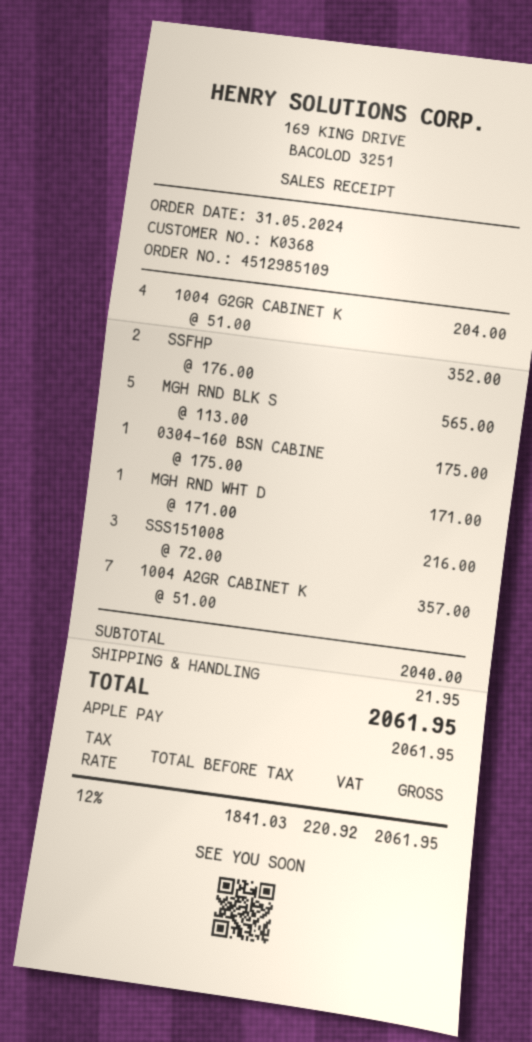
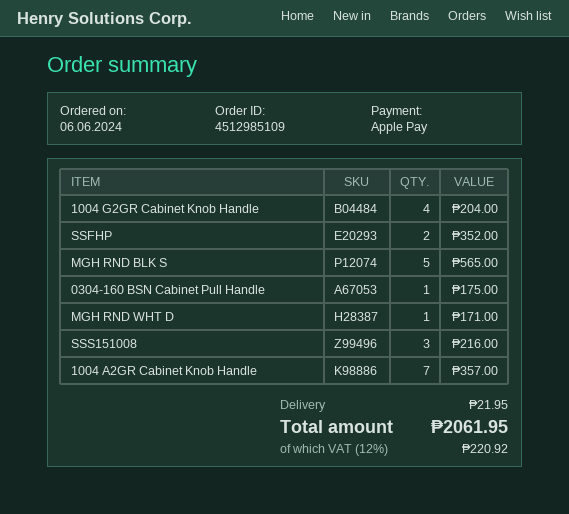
order date: 2024-05-31 -> 2024-06-06

